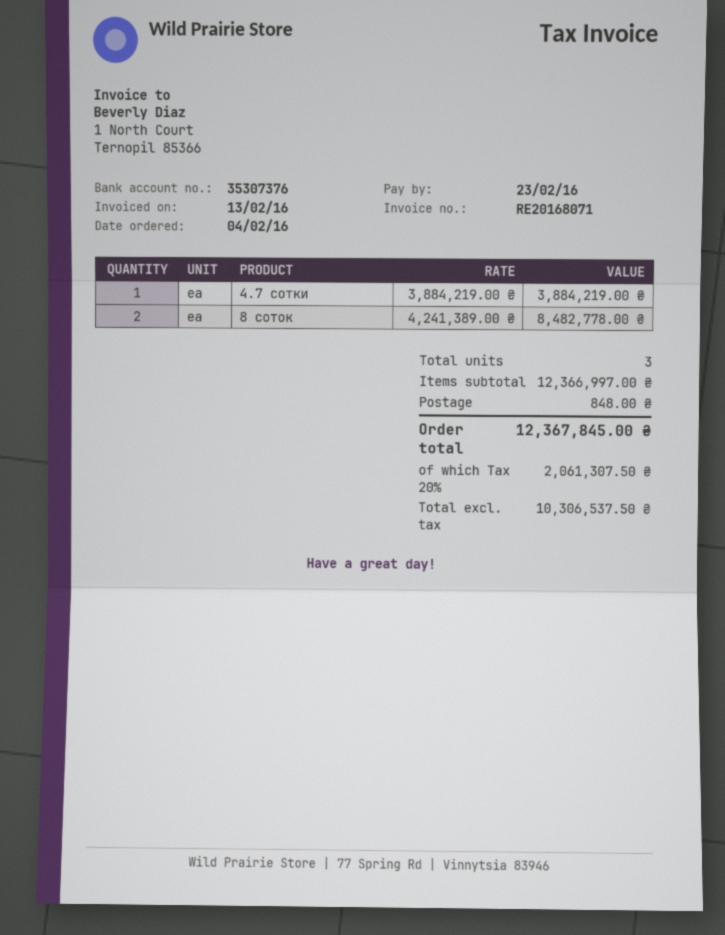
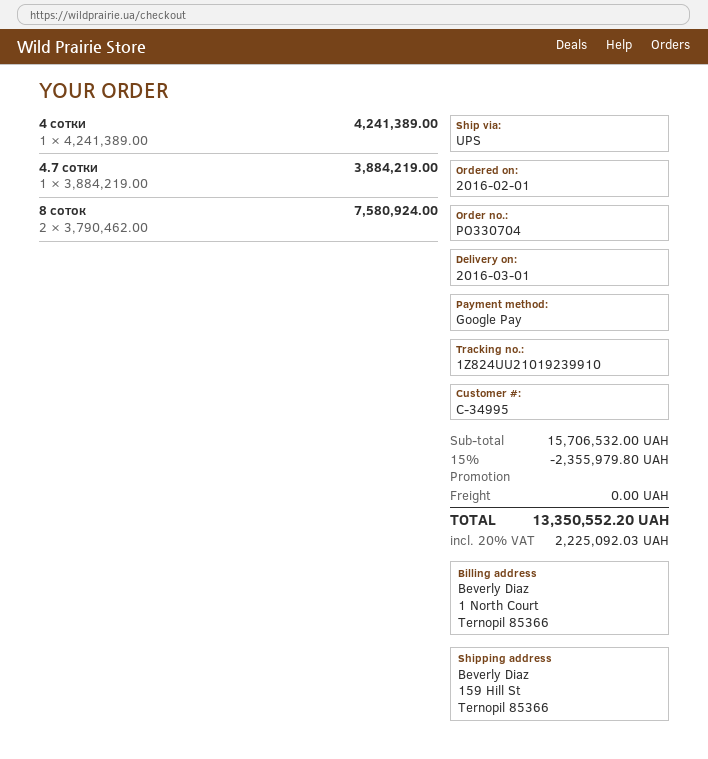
order date: 2016-02-04 -> 2016-02-01
8 соток: 2 x 4241389.00 = 8482778.00 -> 2 x 3790462.00 = 7580924.00
4 сотки: none -> 1 x 4241389.00 = 4241389.00
subtotal: 12366997.00 -> 15706532.00
discount: none -> 15% = 2355979.80
shipping: 848.00 -> 0.00
tax: 20% = 2061307.50 -> 20% = 2225092.03
total: 12367845.00 -> 13350552.20

